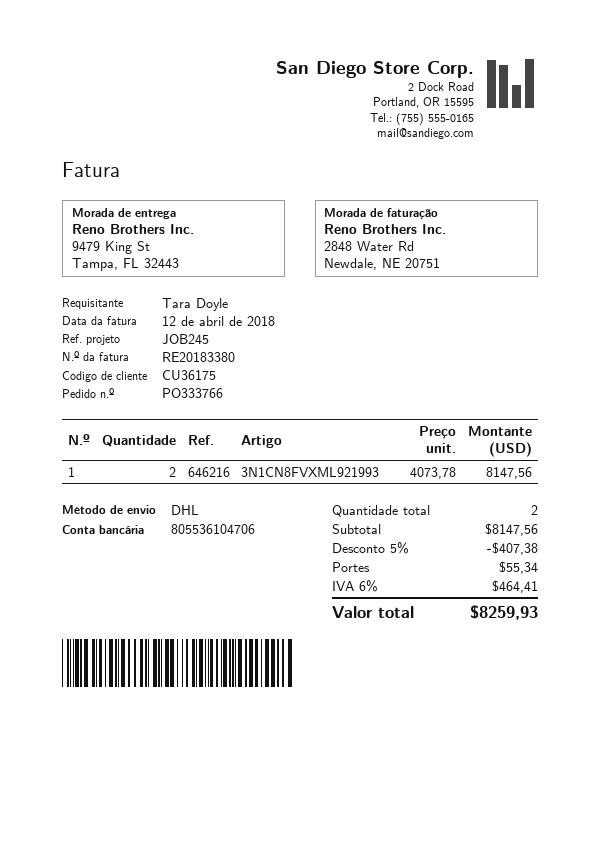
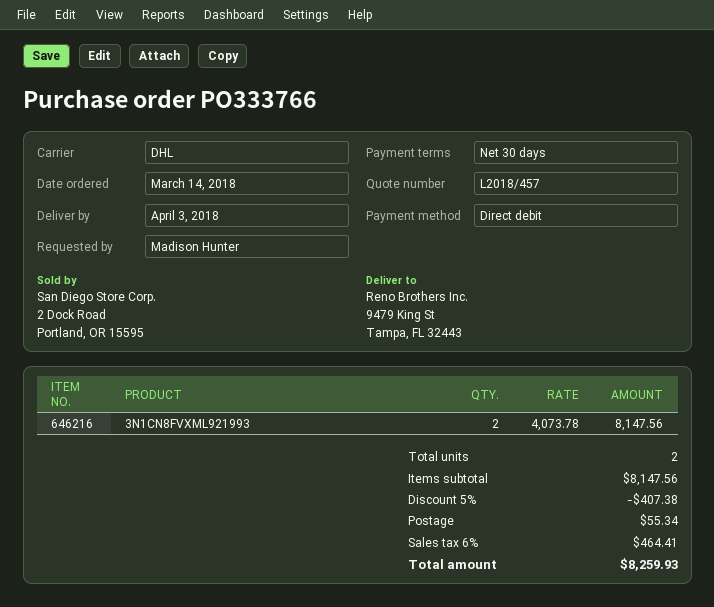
ordered by: Tara Doyle -> Madison Hunter

